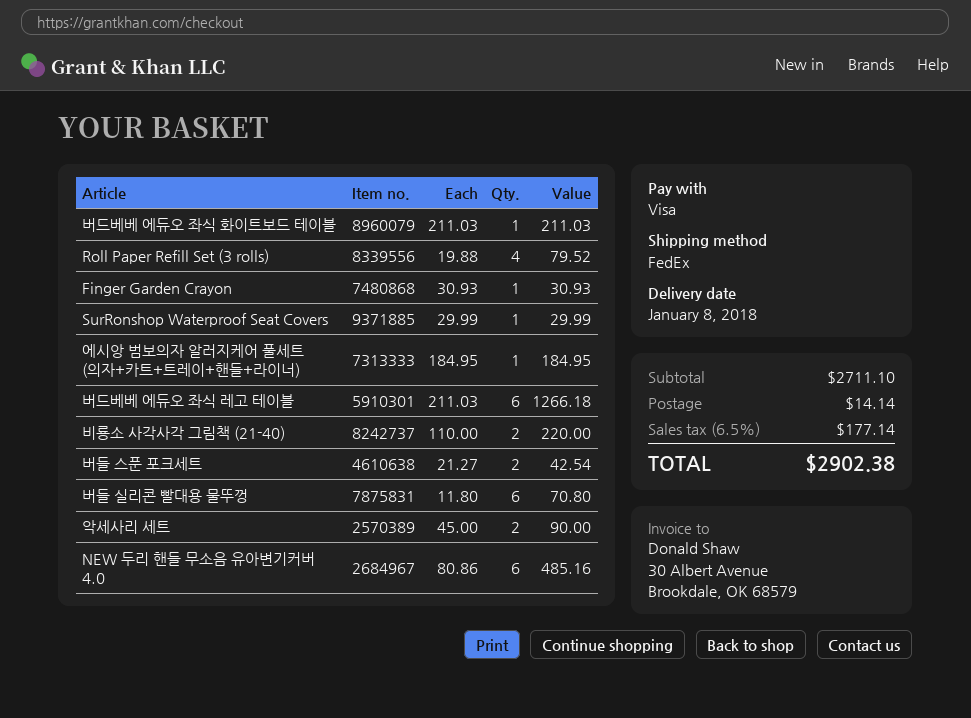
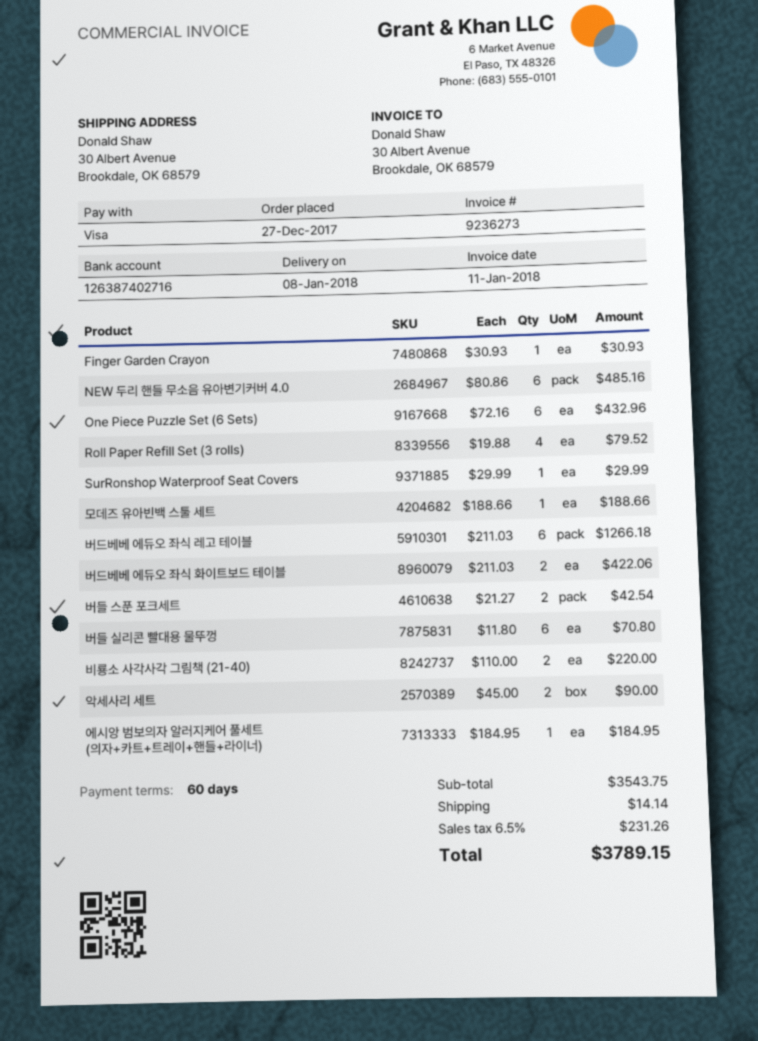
버드베베 에듀오 좌식 화이트보드 테이블: 1 x 211.03 = 211.03 -> 2 x 211.03 = 422.06
One Piece Puzzle Set (6 Sets): none -> 6 x 72.16 = 432.96
모데즈 유아빈백 스툴 세트: none -> 1 x 188.66 = 188.66
subtotal: 2711.10 -> 3543.75
tax: 6.5% = 177.14 -> 6.5% = 231.26
total: 2902.38 -> 3789.15

